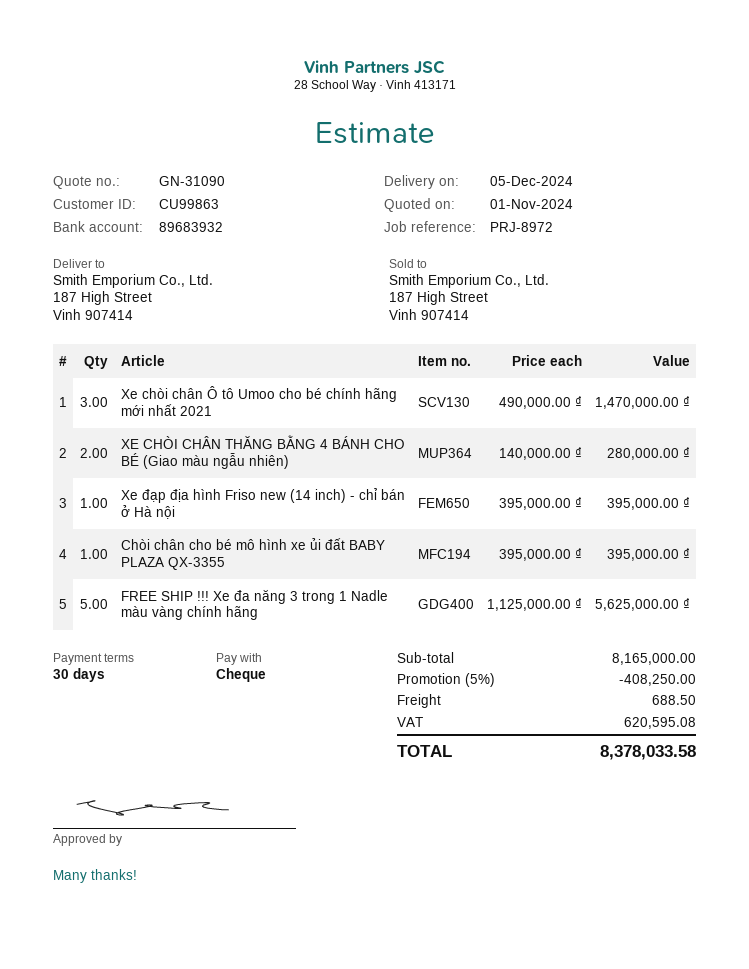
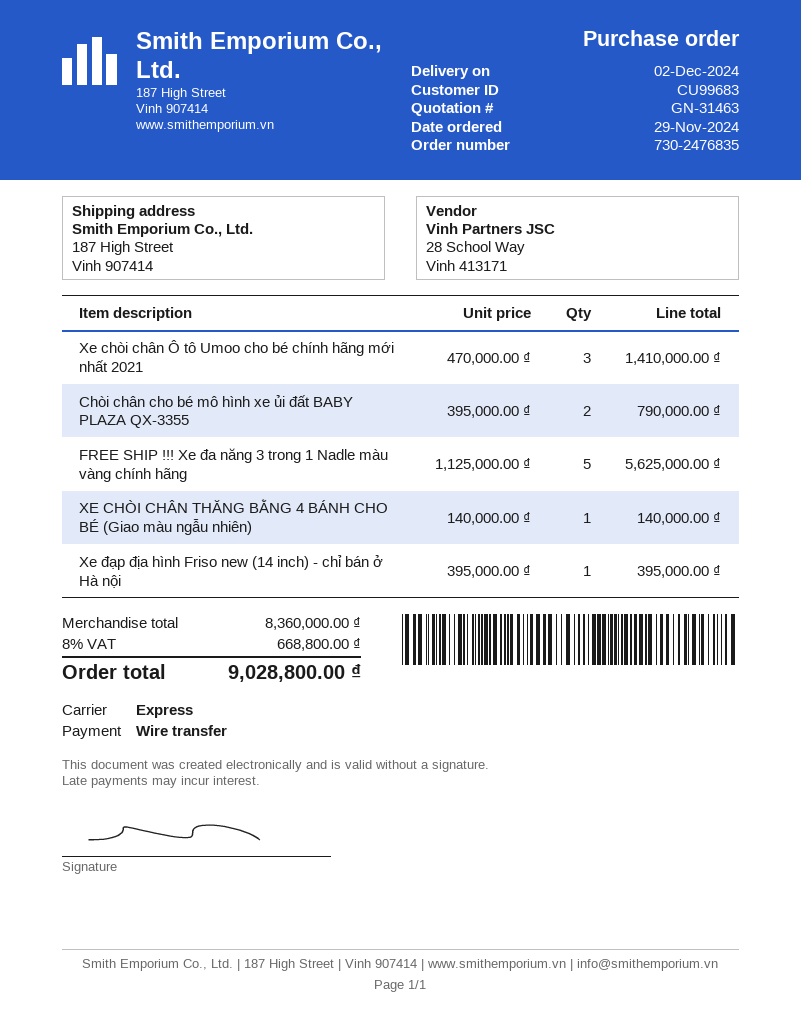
quote number: GN-31090 -> GN-31463
delivery date: 2024-12-05 -> 2024-12-02
customer number: CU99863 -> CU99683
payment method: cheque -> bank transfer
Xe chòi chân Ô tô Umoo cho bé chính hãng mới nhất 2021: 3 x 490000.00 = 1470000.00 -> 3 x 470000.00 = 1410000.00
XE CHÒI CHÂN THĂNG BẰNG 4 BÁNH CHO BÉ (Giao màu ngẫu nhiên): 2 x 140000.00 = 280000.00 -> 1 x 140000.00 = 140000.00
Chòi chân cho bé mô hình xe ủi đất BABY PLAZA QX-3355: 1 x 395000.00 = 395000.00 -> 2 x 395000.00 = 790000.00
subtotal: 8165000.00 -> 8360000.00
discount: 5% = 408250.00 -> none
shipping: 688.50 -> none
tax: 620595.08 -> 668800.00
total: 8378033.58 -> 9028800.00

